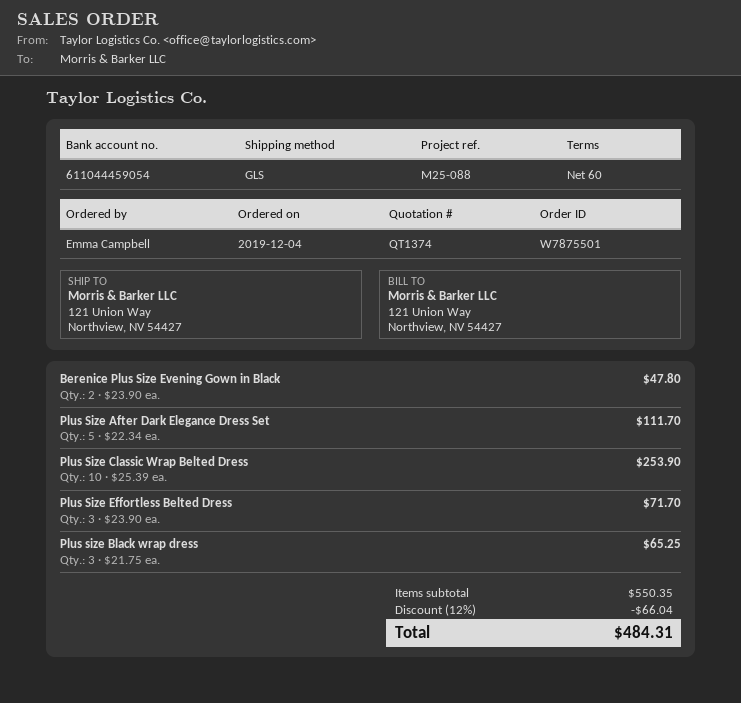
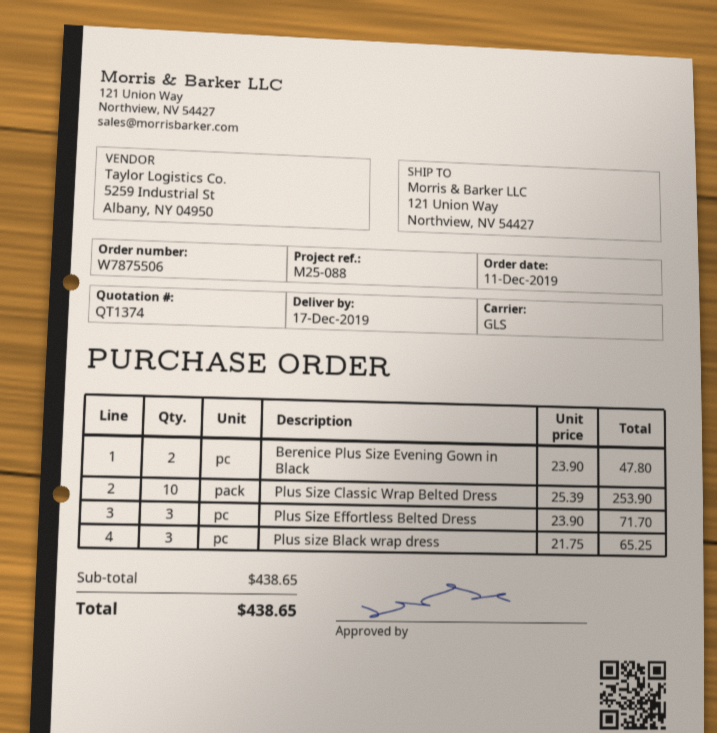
order number: W7875501 -> W7875506
order date: 2019-12-04 -> 2019-12-11
Plus Size After Dark Elegance Dress Set: 5 x 22.34 = 111.70 -> none
subtotal: 550.35 -> 438.65
discount: 12% = 66.04 -> none
total: 484.31 -> 438.65

